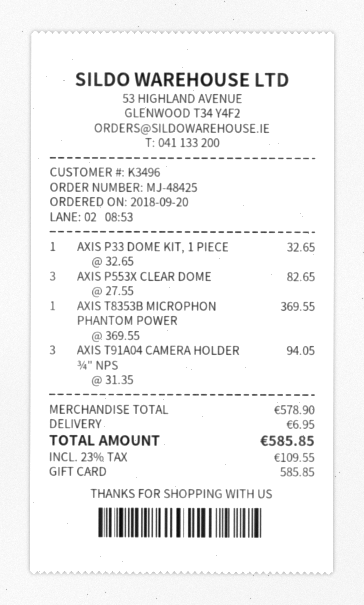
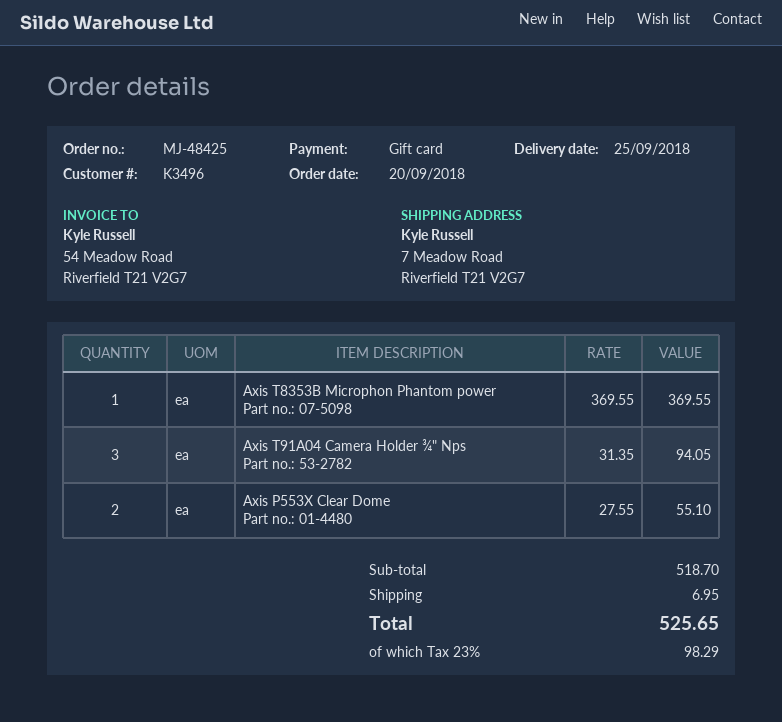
AXIS P33 DOME KIT, 1 PIECE: 1 x 32.65 = 32.65 -> none
AXIS P553X CLEAR DOME: 3 x 27.55 = 82.65 -> 2 x 27.55 = 55.10
subtotal: 578.90 -> 518.70
tax: 23% = 109.55 -> 23% = 98.29
total: 585.85 -> 525.65

